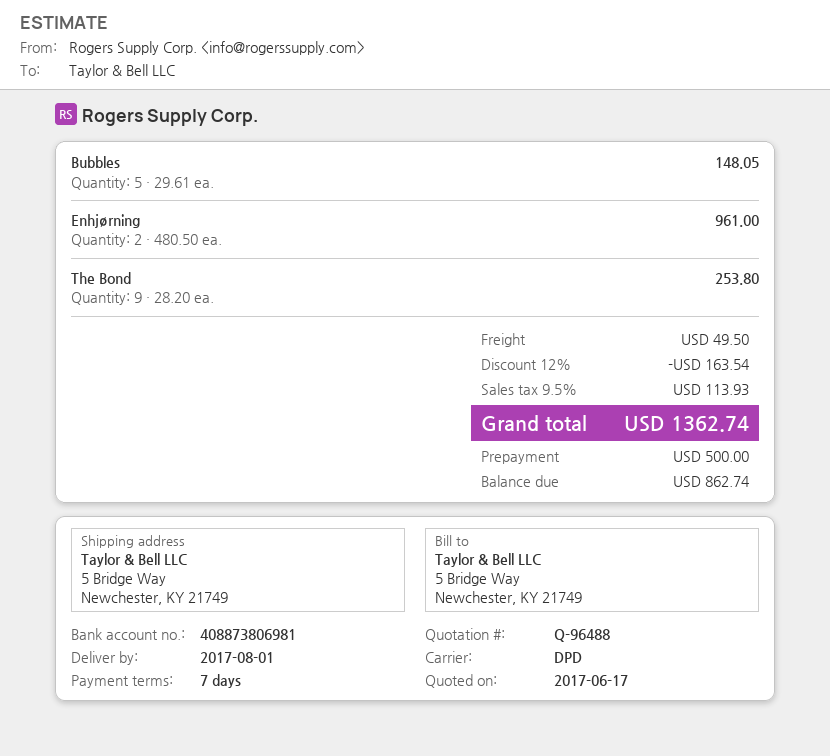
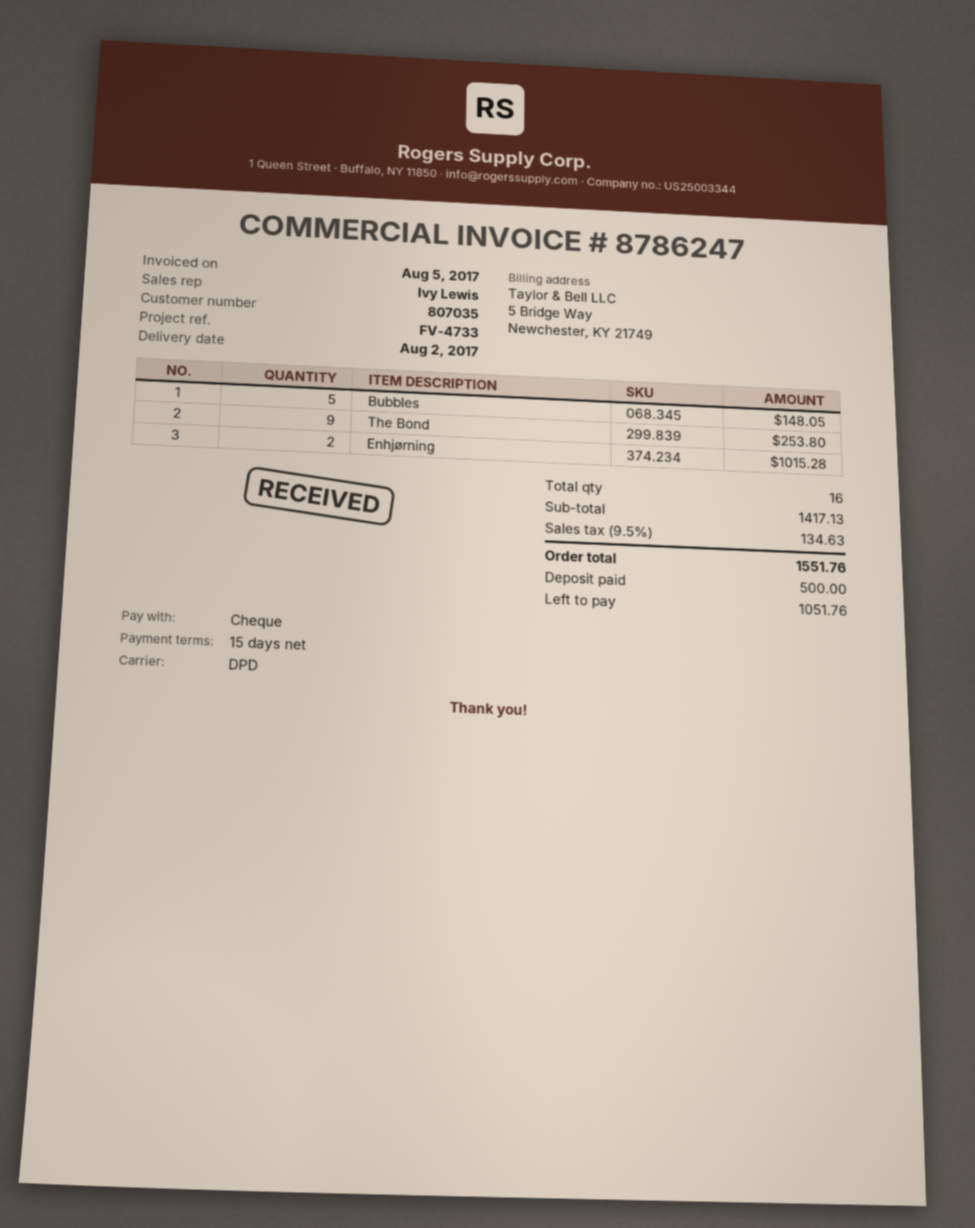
delivery date: 2017-08-01 -> 2017-08-02
payment terms: 7 days -> 15 days
Enhjørning: 2 for 961.00 -> 2 for 1015.28
discount: 12% = 163.54 -> none
shipping: 49.50 -> none
tax: 9.5% = 113.93 -> 9.5% = 134.63
total: 1362.74 -> 1551.76
balance: 862.74 -> 1051.76

